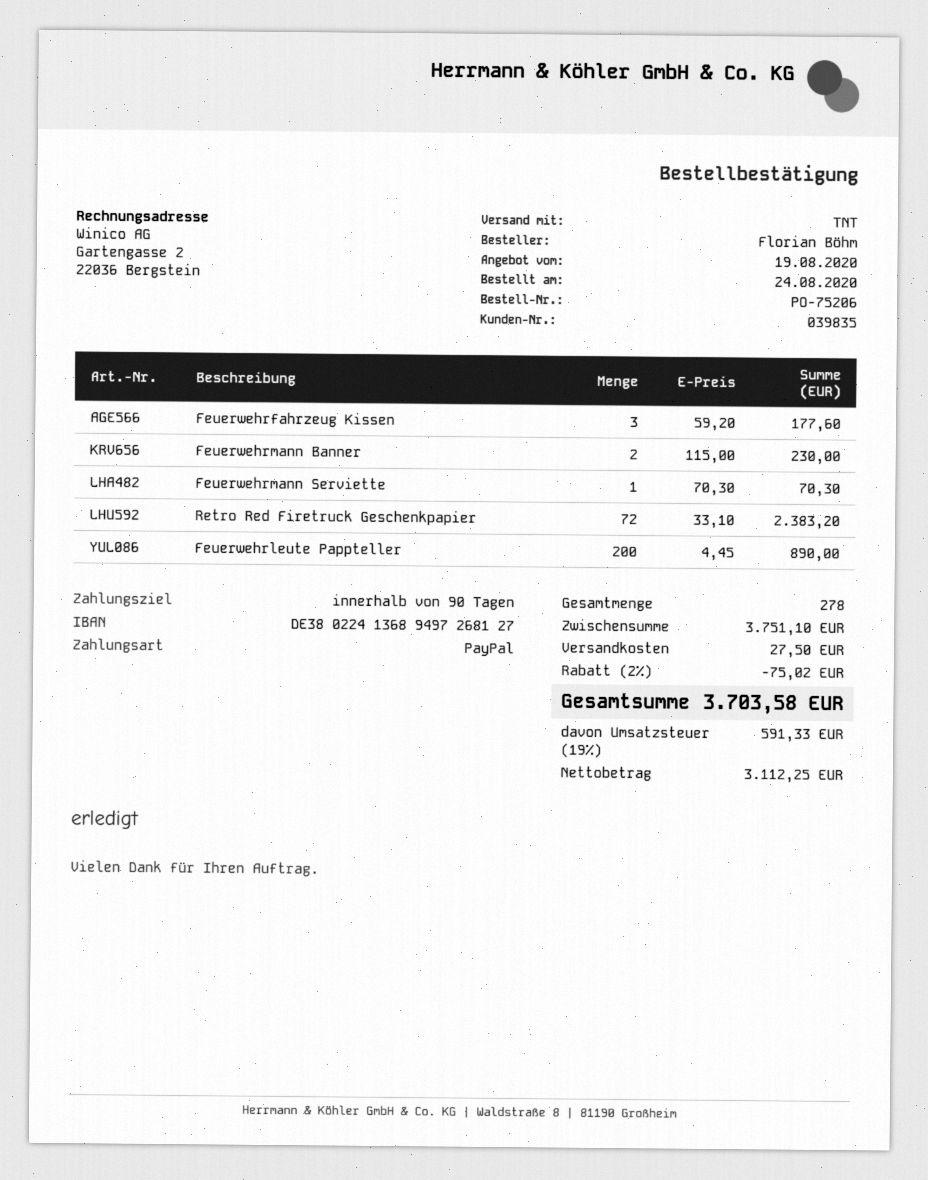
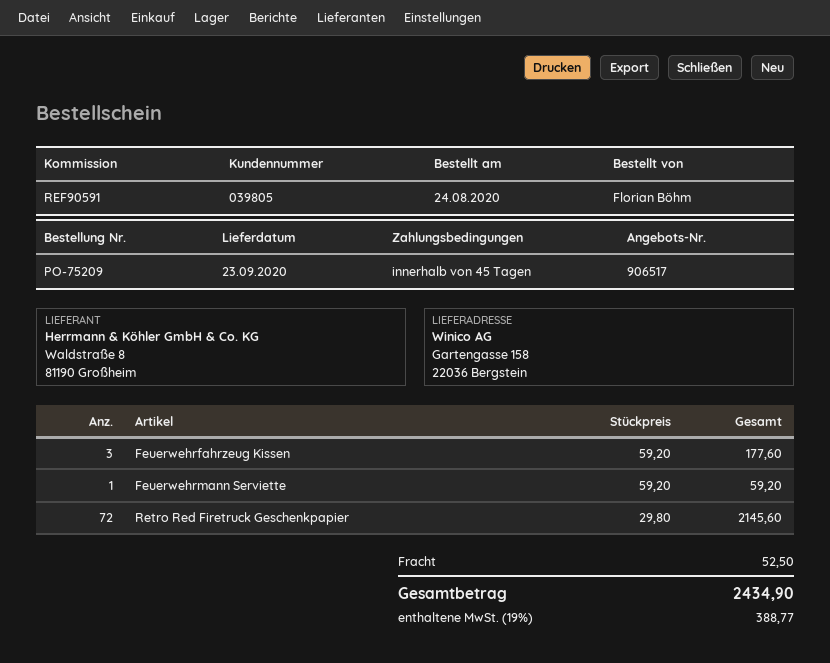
order number: PO-75206 -> PO-75209
payment terms: 90 days -> 45 days
customer number: 039835 -> 039805
Feuerwehrmann Banner: 2 x 115.00 = 230.00 -> none
Feuerwehrmann Serviette: 1 x 70.30 = 70.30 -> 1 x 59.20 = 59.20
Retro Red Firetruck Geschenkpapier: 72 x 33.10 = 2383.20 -> 72 x 29.80 = 2145.60
Feuerwehrleute Pappteller: 200 x 4.45 = 890.00 -> none
discount: 2% = 75.02 -> none
shipping: 27.50 -> 52.50
tax: 19% = 591.33 -> 19% = 388.77
total: 3703.58 -> 2434.90

